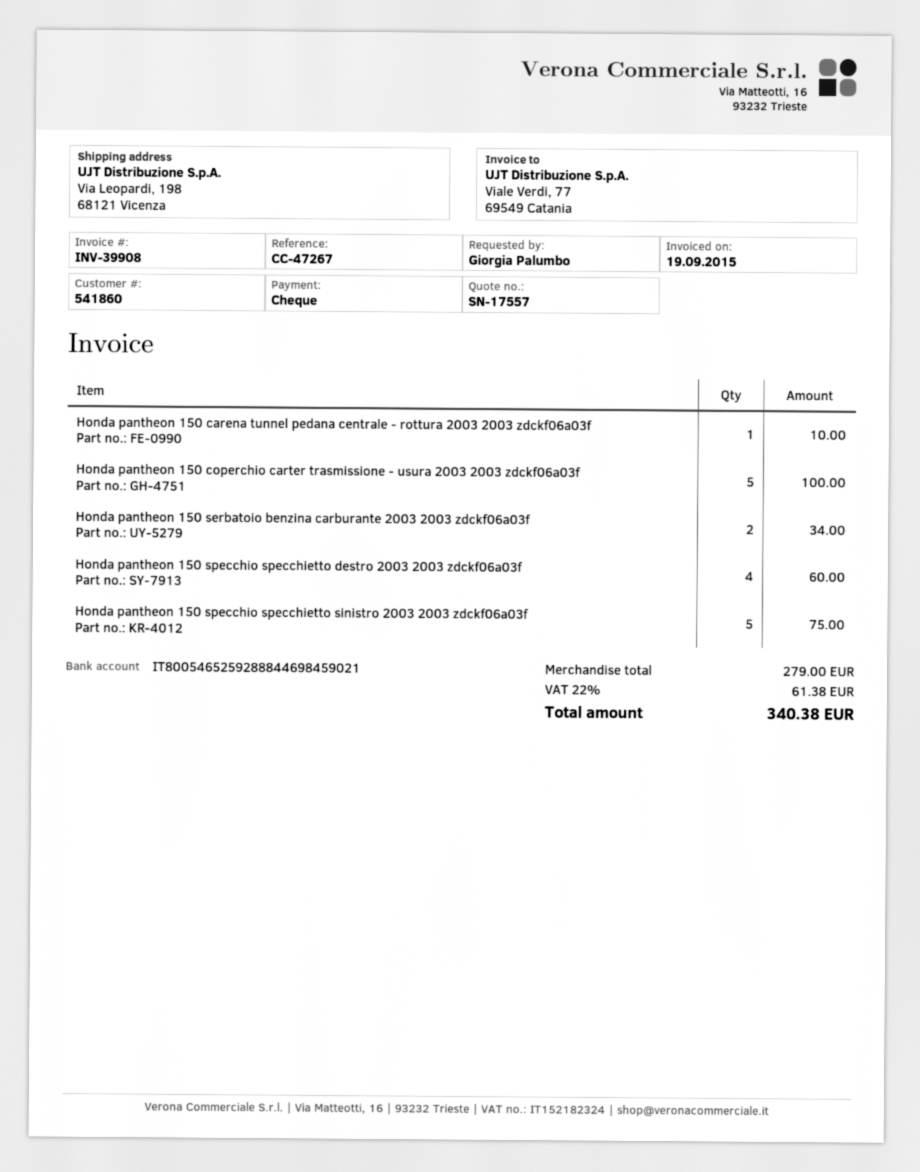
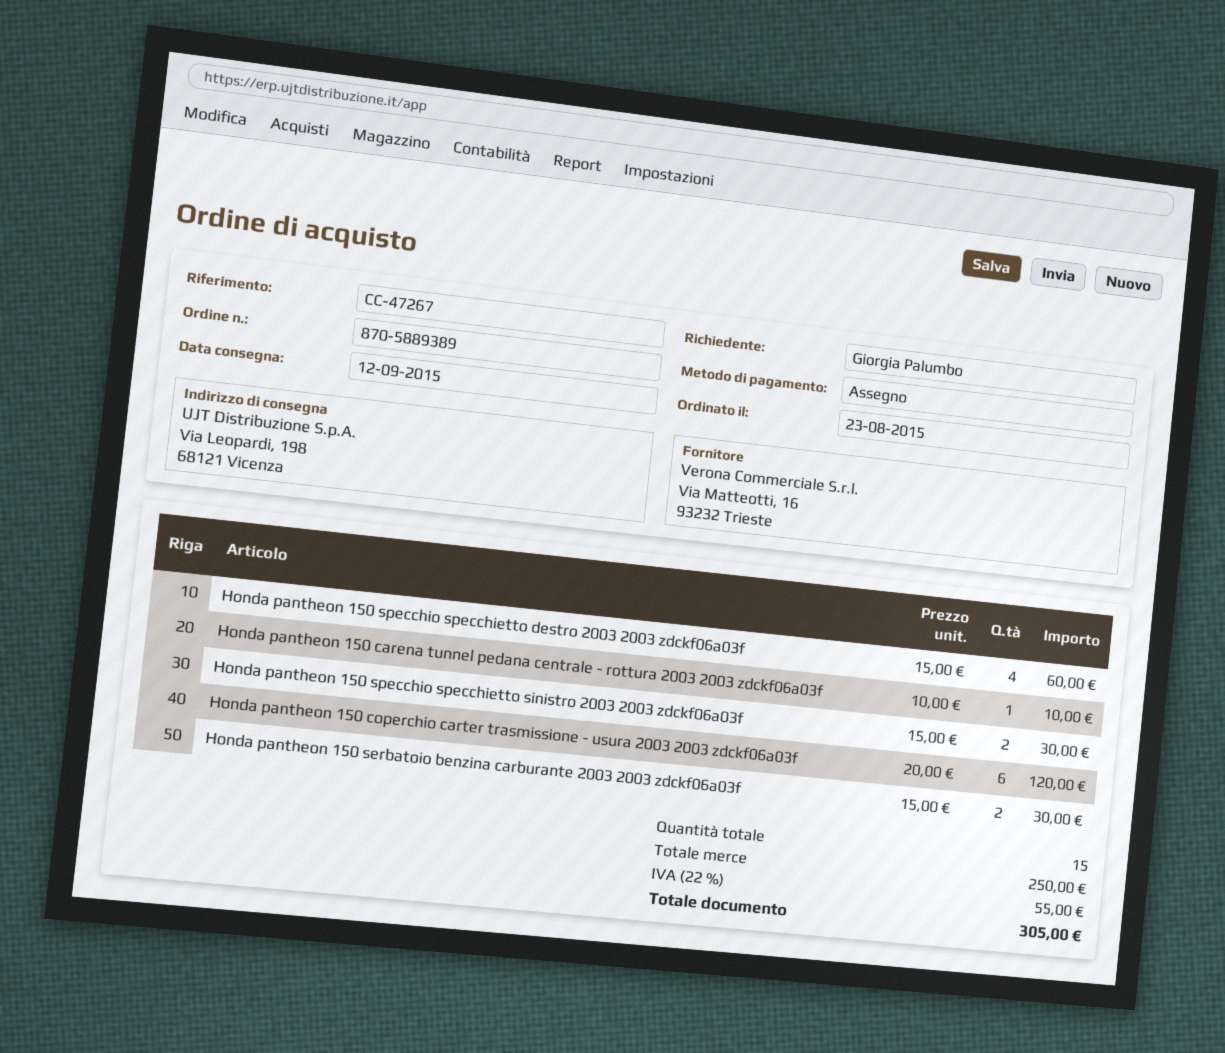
Honda pantheon 150 coperchio carter trasmissione - usura 2003 2003 zdckf06a03f: 5 for 100.00 -> 6 for 120.00
Honda pantheon 150 serbatoio benzina carburante 2003 2003 zdckf06a03f: 2 for 34.00 -> 2 for 30.00
Honda pantheon 150 specchio specchietto sinistro 2003 2003 zdckf06a03f: 5 for 75.00 -> 2 for 30.00
subtotal: 279.00 -> 250.00
tax: 22% = 61.38 -> 22% = 55.00
total: 340.38 -> 305.00

